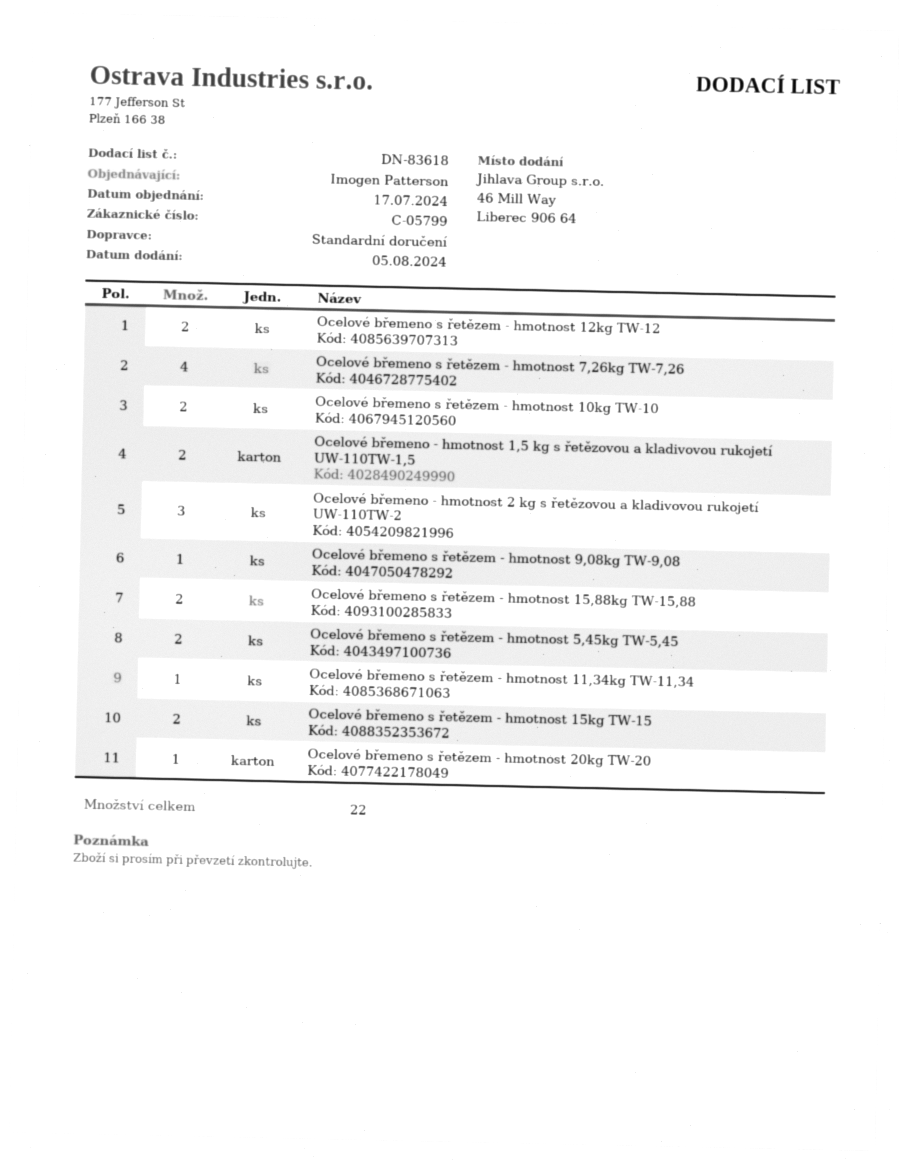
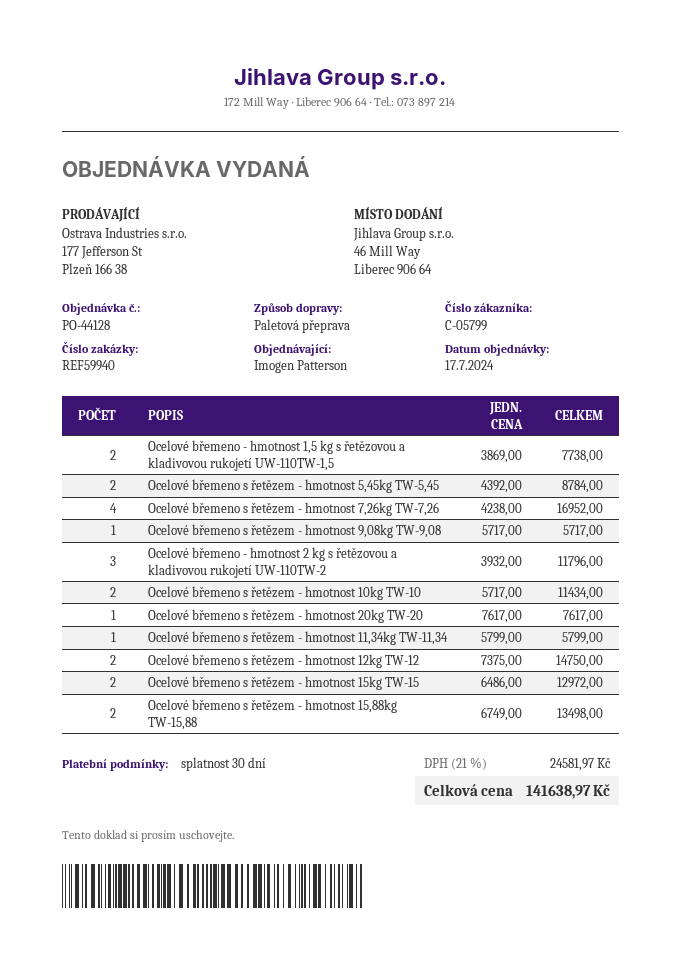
shipping method: standard -> pallet freight

